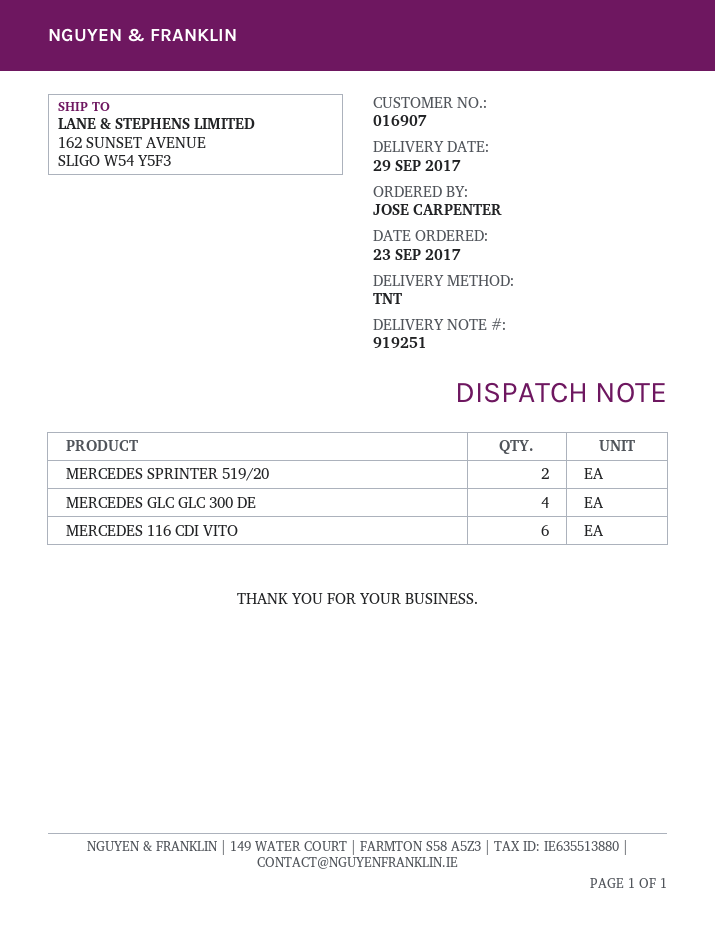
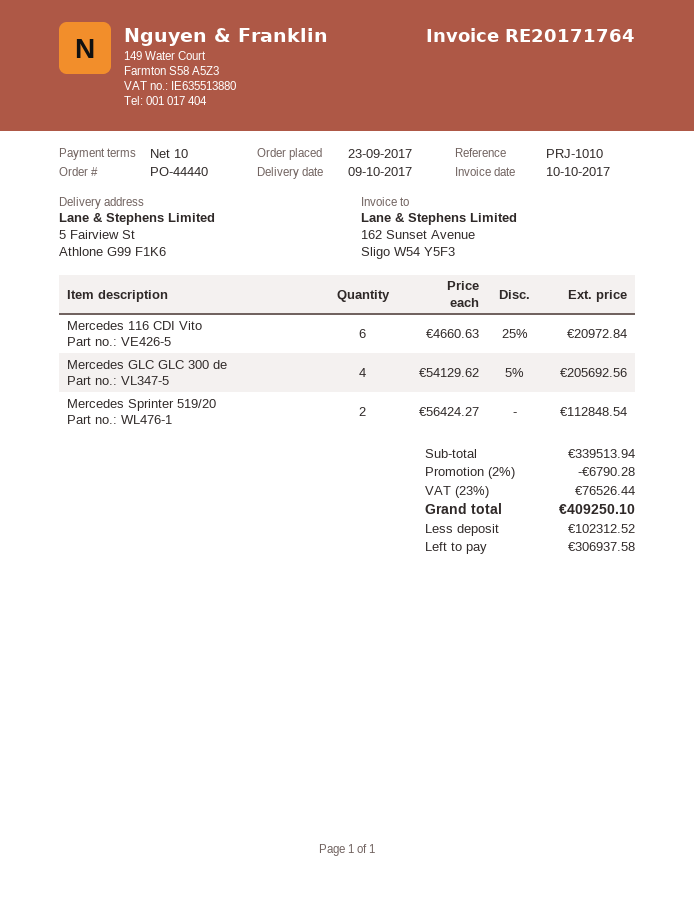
delivery date: 2017-09-29 -> 2017-10-09
ship to: 162 SUNSET AVENUE, SLIGO W54 Y5F3 -> 5 Fairview St, Athlone G99 F1K6

